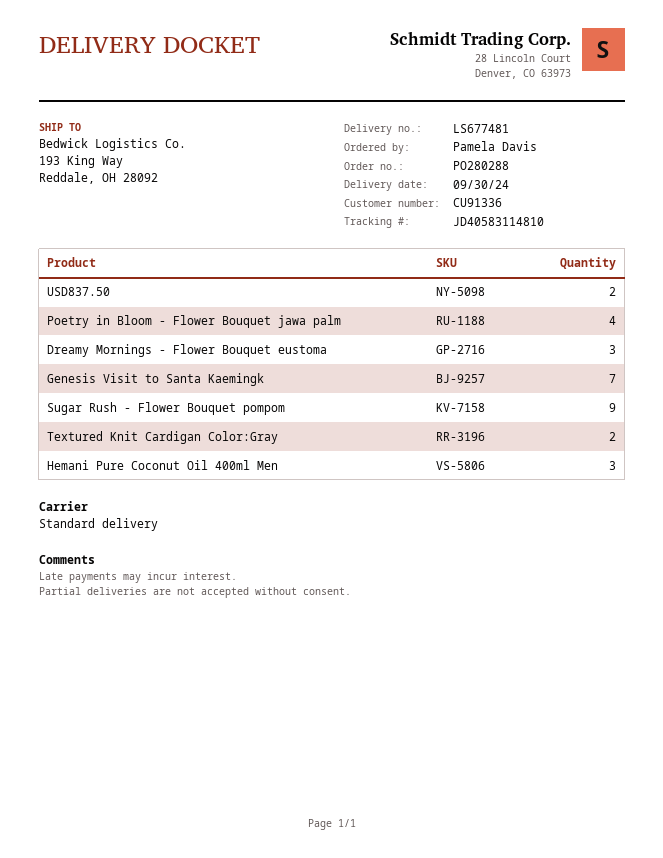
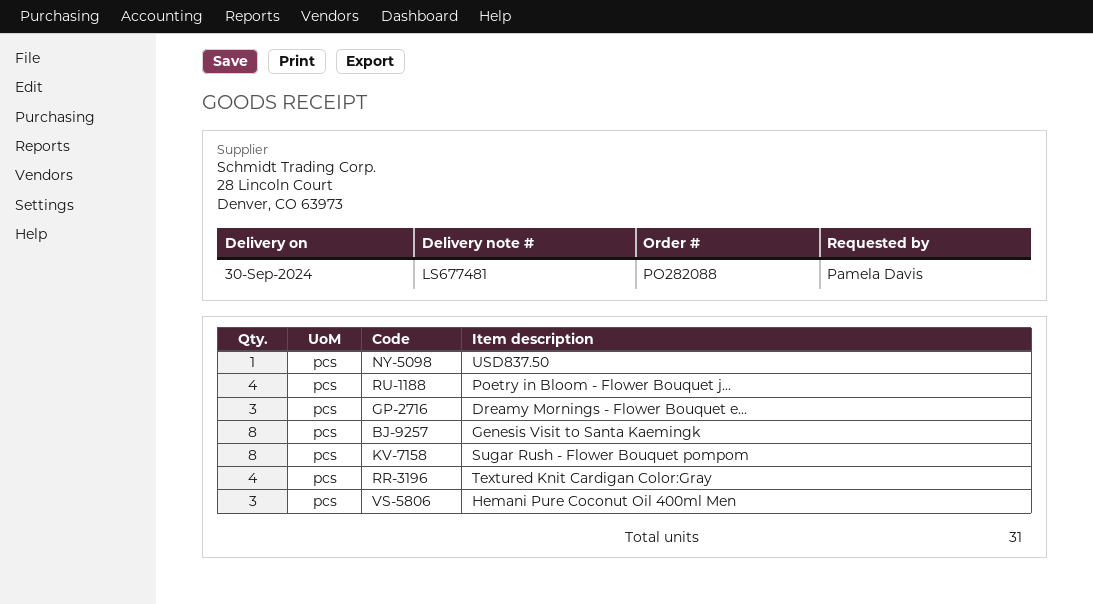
order number: PO280288 -> PO282088
USD837.50: 2 -> 1
Genesis Visit to Santa Kaemingk: 7 -> 8
Sugar Rush - Flower Bouquet pompom: 9 -> 8
Textured Knit Cardigan Color:Gray: 2 -> 4

